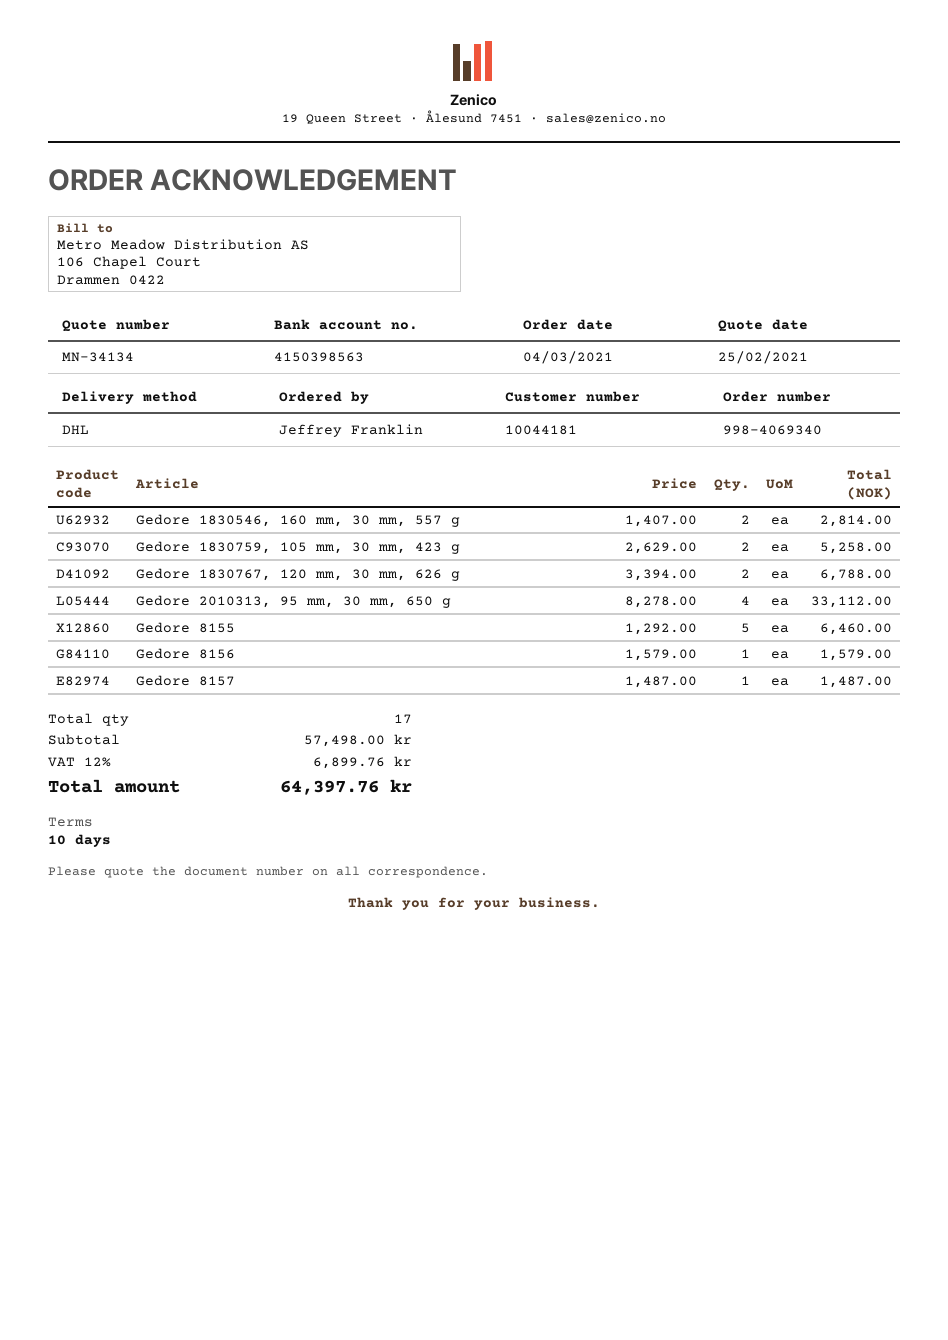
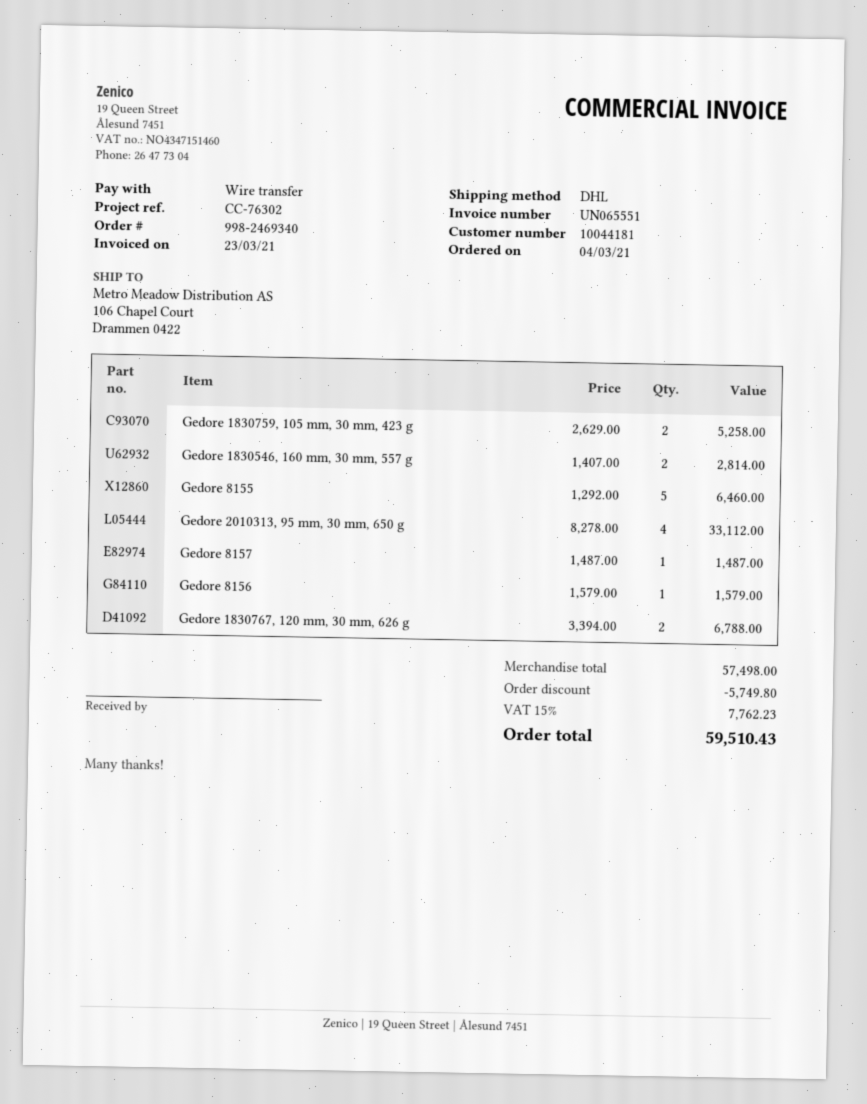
order number: 998-4069340 -> 998-2469340
discount: none -> 5749.80
tax: 12% = 6899.76 -> 15% = 7762.23
total: 64397.76 -> 59510.43

